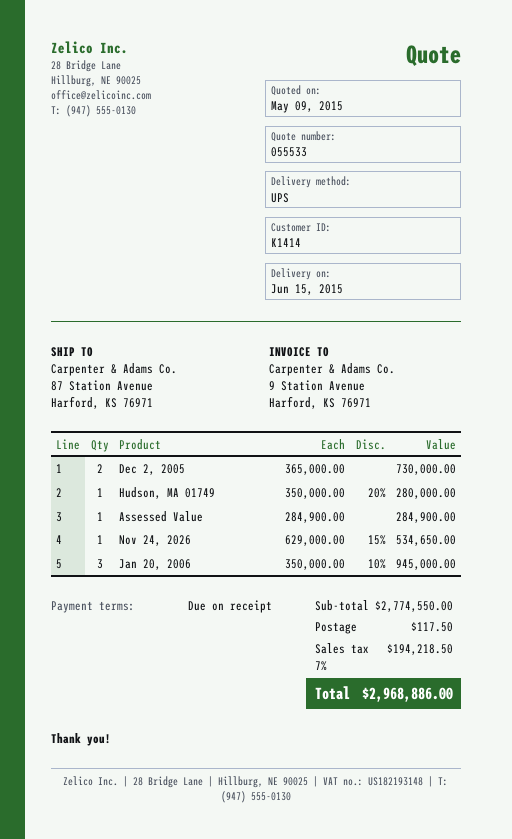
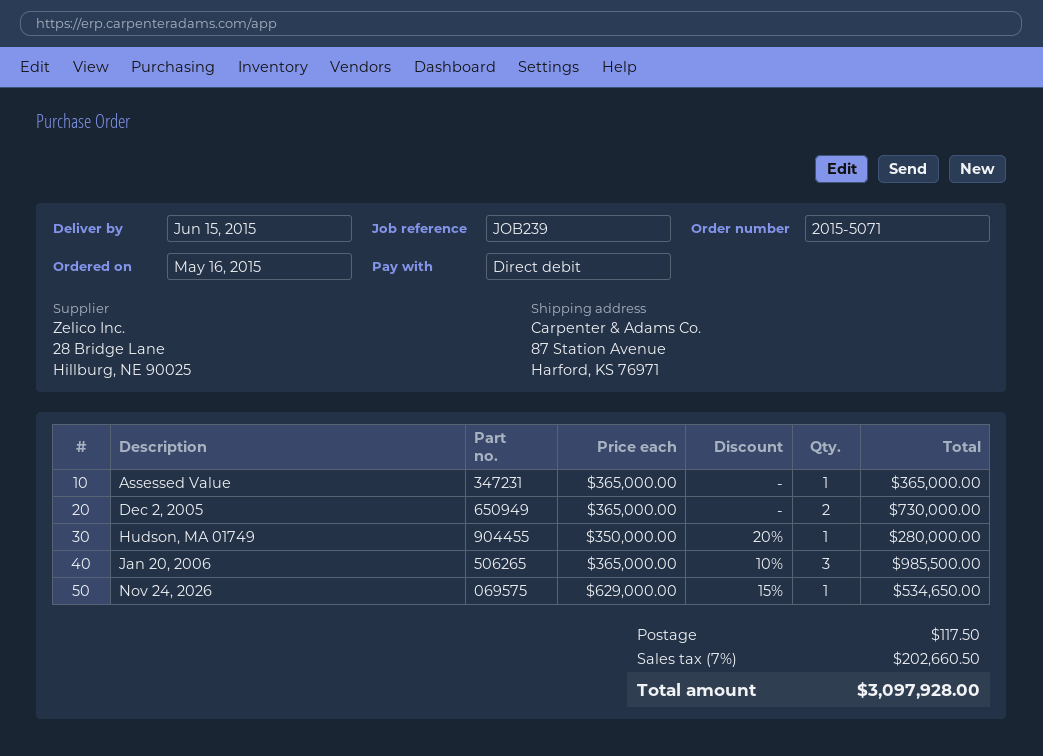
Assessed Value: 1 x 284900.00 = 284900.00 -> 1 x 365000.00 = 365000.00
Jan 20, 2006: 3 x 350000.00 - 10% = 945000.00 -> 3 x 365000.00 - 10% = 985500.00
tax: 7% = 194218.50 -> 7% = 202660.50
total: 2968886.00 -> 3097928.00

